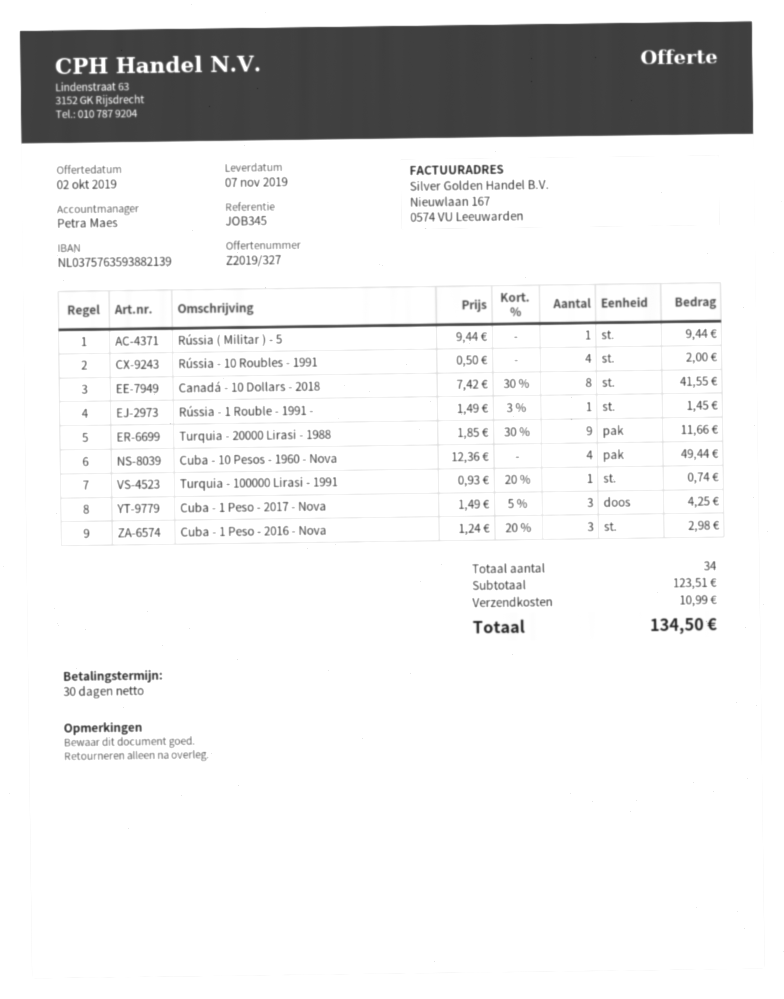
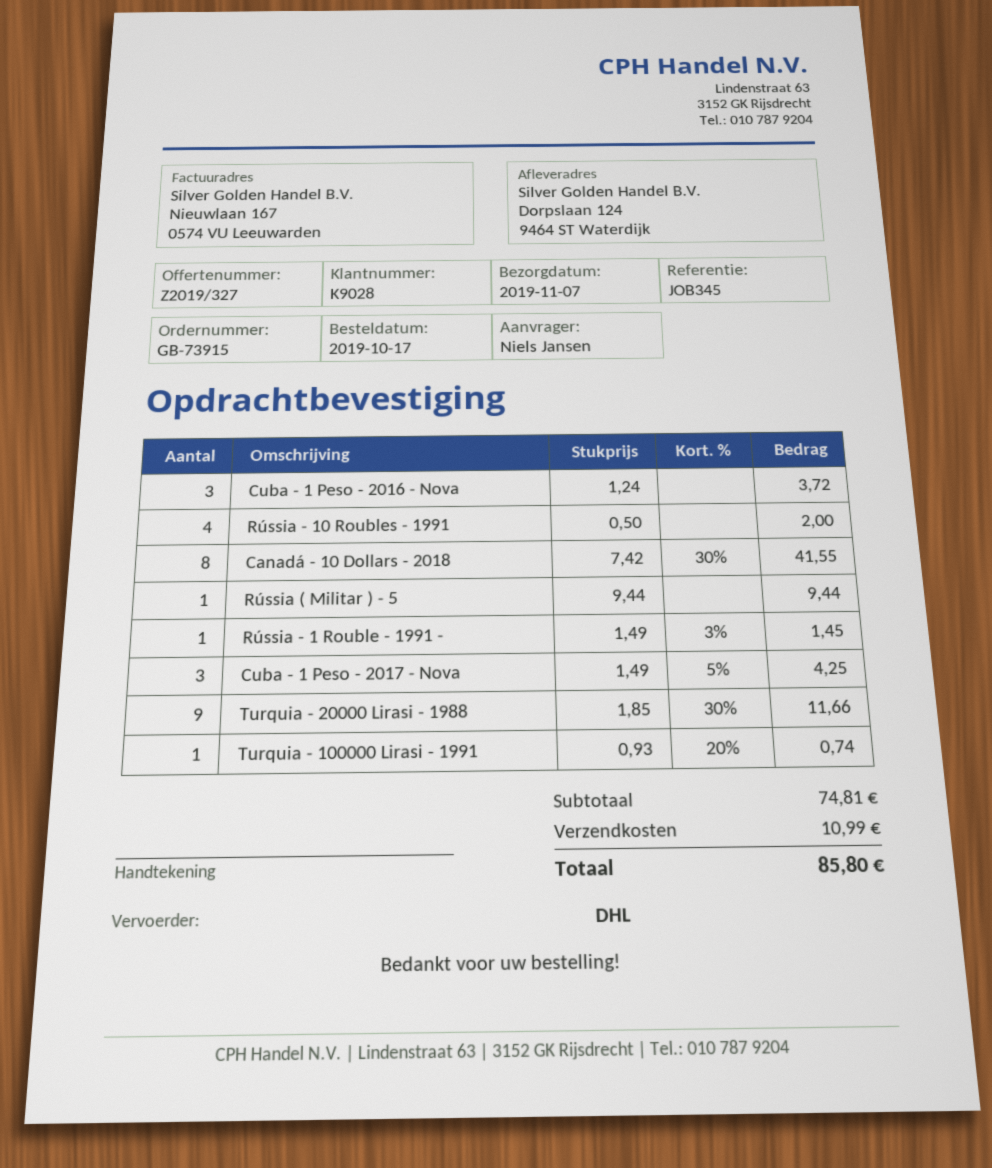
Cuba - 10 Pesos - 1960 - Nova: 4 x 12.36 = 49.44 -> none
Cuba - 1 Peso - 2016 - Nova: 3 x 1.24 - 20% = 2.98 -> 3 x 1.24 = 3.72
subtotal: 123.51 -> 74.81
total: 134.50 -> 85.80

